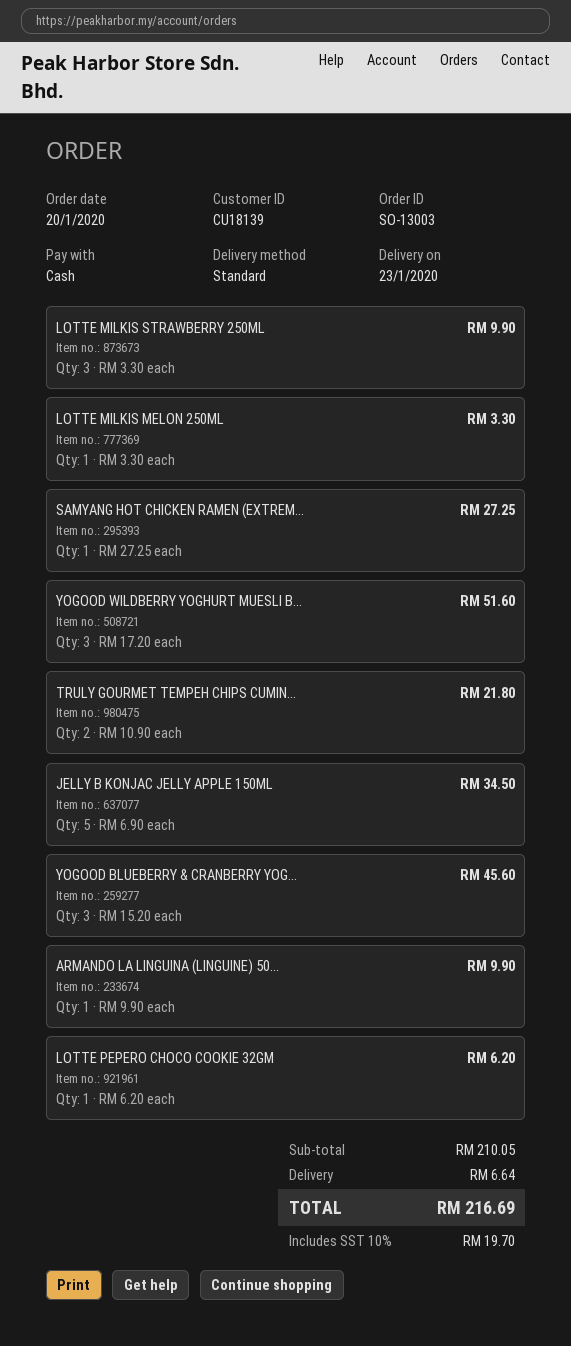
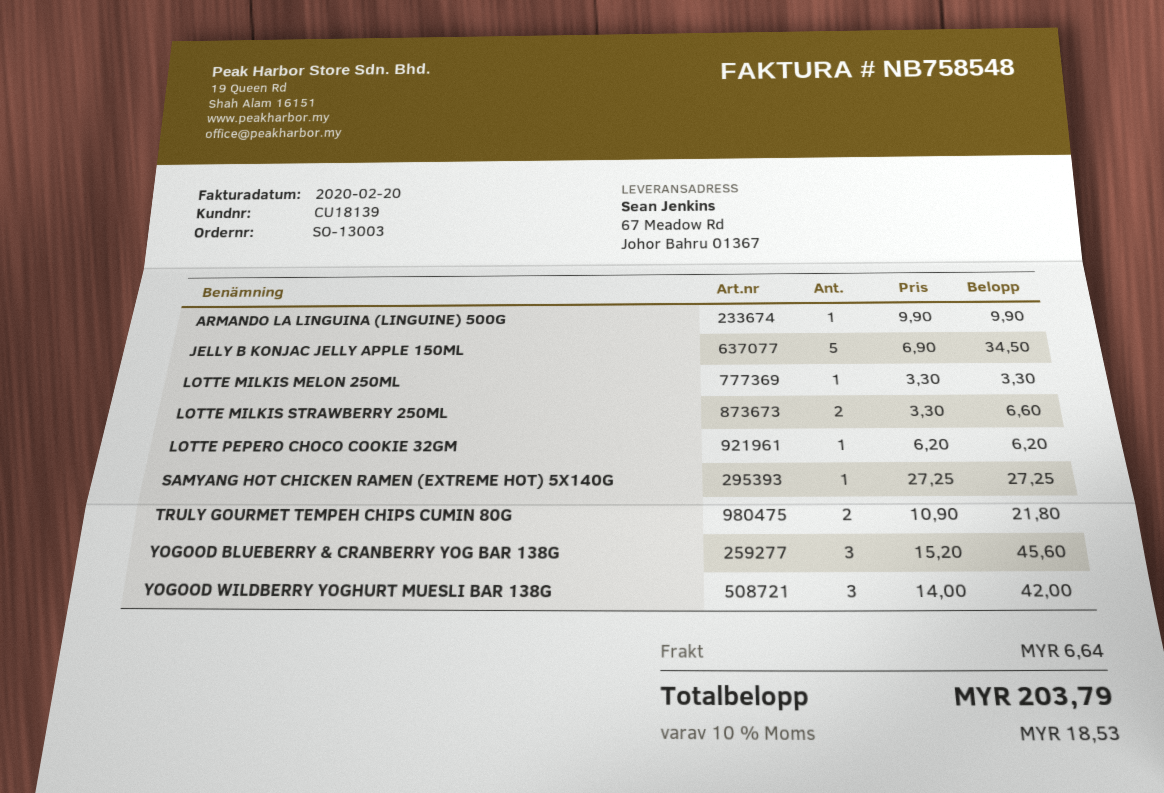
LOTTE MILKIS STRAWBERRY 250ML: 3 x 3.30 = 9.90 -> 2 x 3.30 = 6.60
YOGOOD WILDBERRY YOGHURT MUESLI B...: 3 x 17.20 = 51.60 -> 3 x 14.00 = 42.00
tax: 10% = 19.70 -> 10% = 18.53
total: 216.69 -> 203.79

